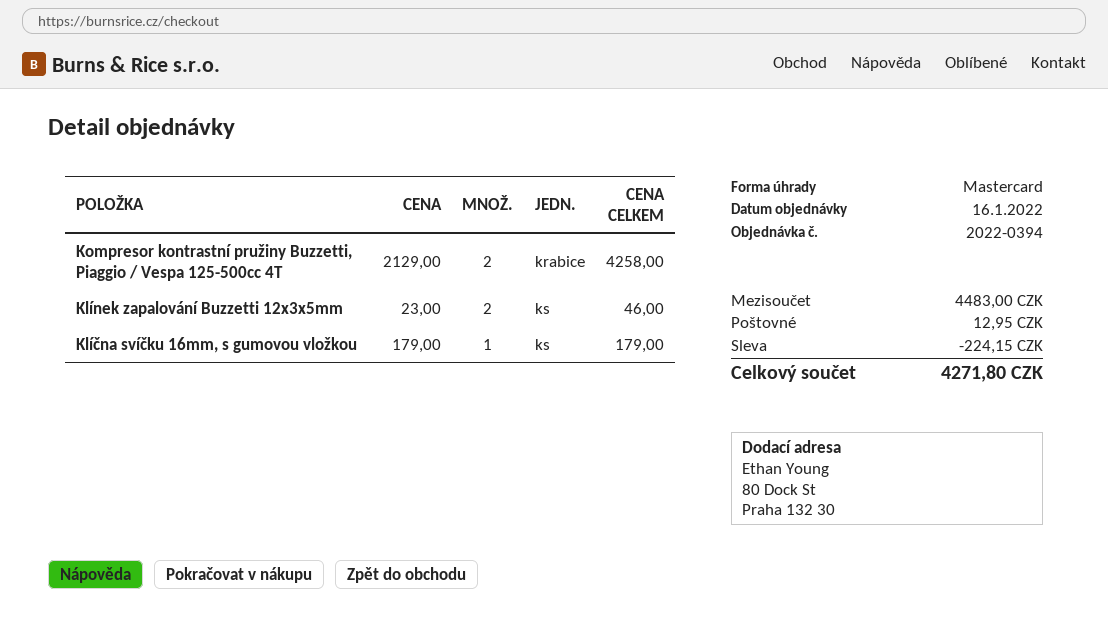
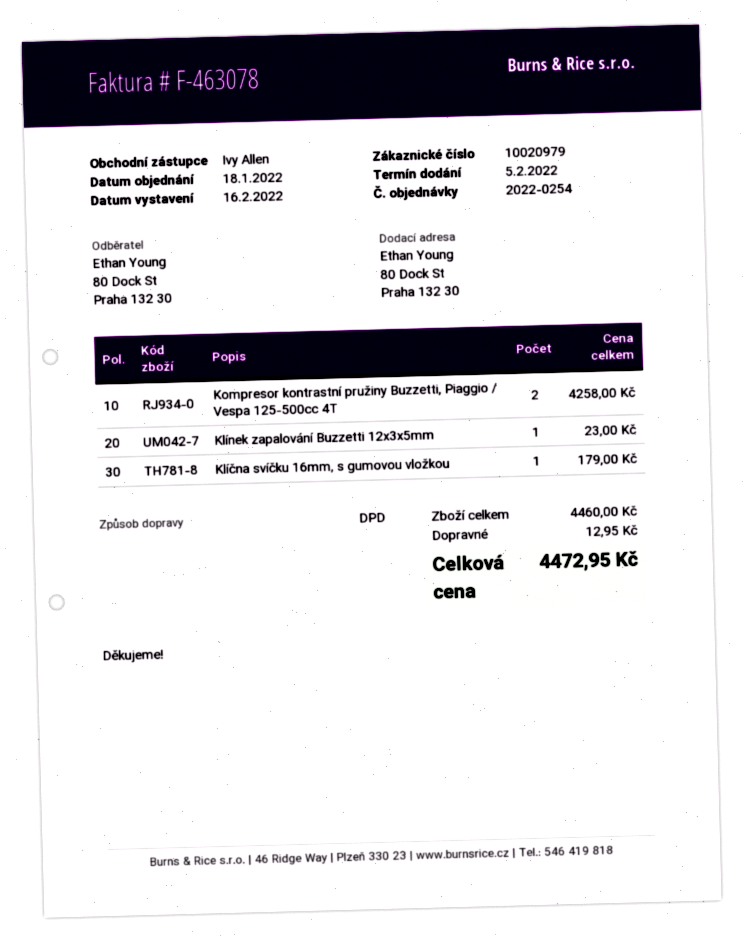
order number: 2022-0394 -> 2022-0254
order date: 2022-01-16 -> 2022-01-18
Klínek zapalování Buzzetti 12x3x5mm: 2 for 46.00 -> 1 for 23.00
subtotal: 4483.00 -> 4460.00
discount: 224.15 -> none
total: 4271.80 -> 4472.95

